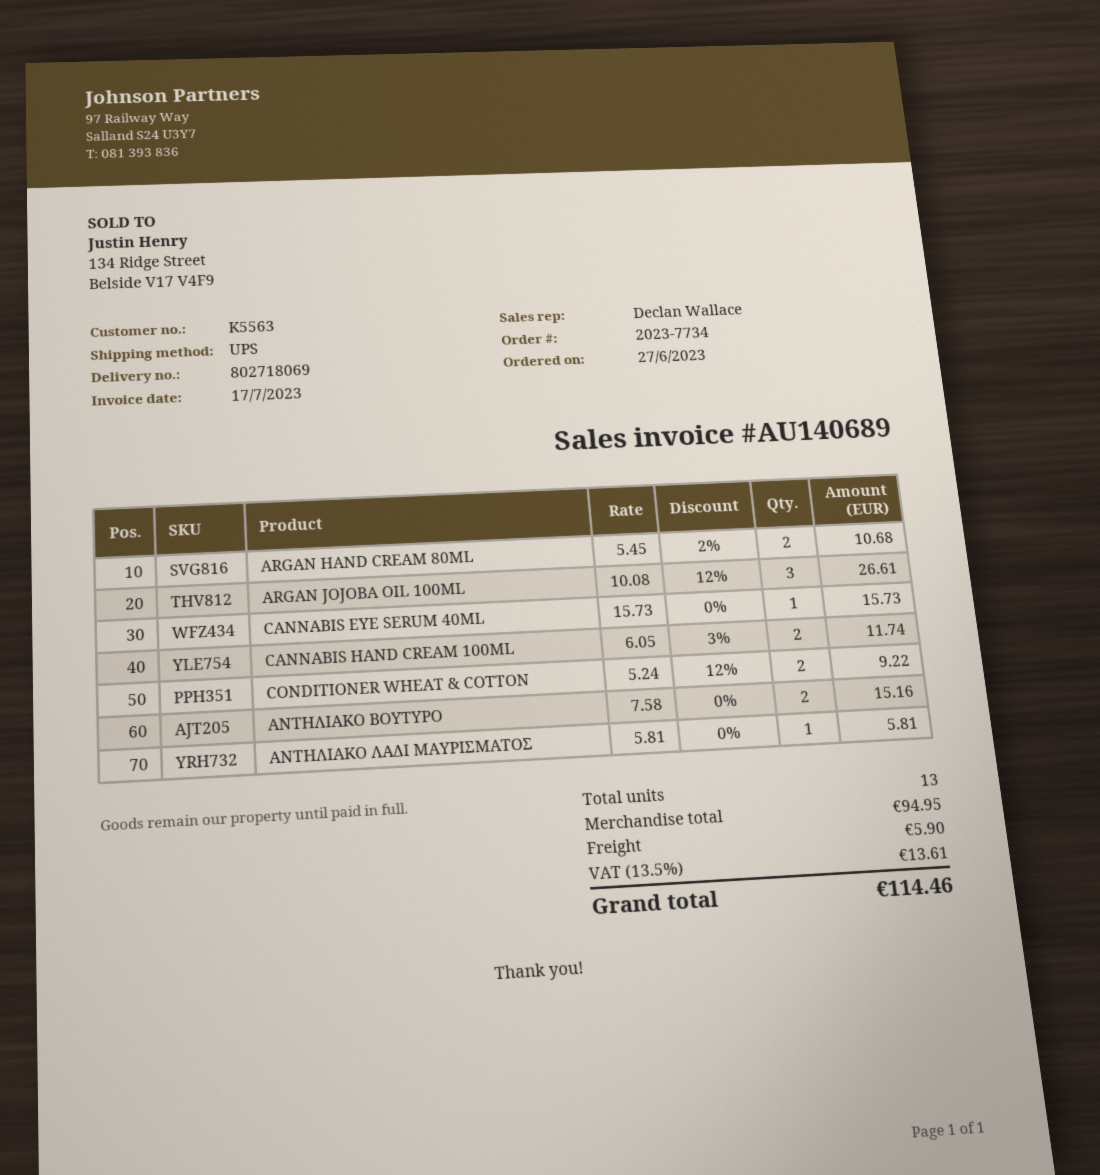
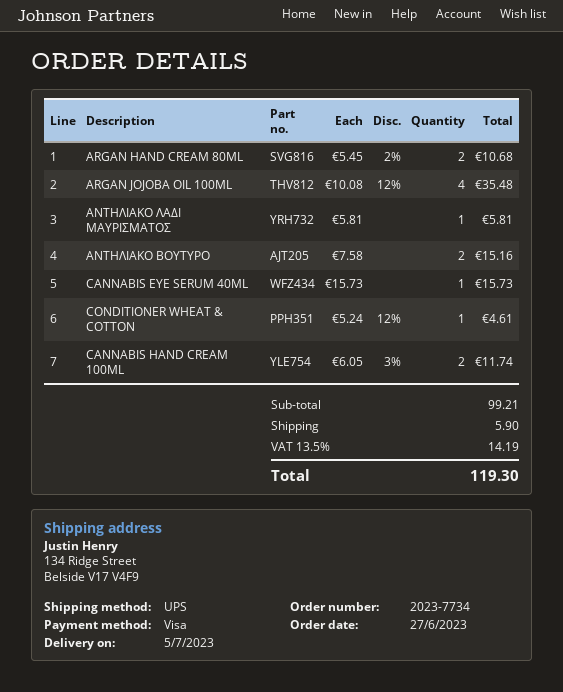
ARGAN JOJOBA OIL 100ML: 3 x 10.08 - 12% = 26.61 -> 4 x 10.08 - 12% = 35.48
CONDITIONER WHEAT & COTTON: 2 x 5.24 - 12% = 9.22 -> 1 x 5.24 - 12% = 4.61
subtotal: 94.95 -> 99.21
tax: 13.5% = 13.61 -> 13.5% = 14.19
total: 114.46 -> 119.30

